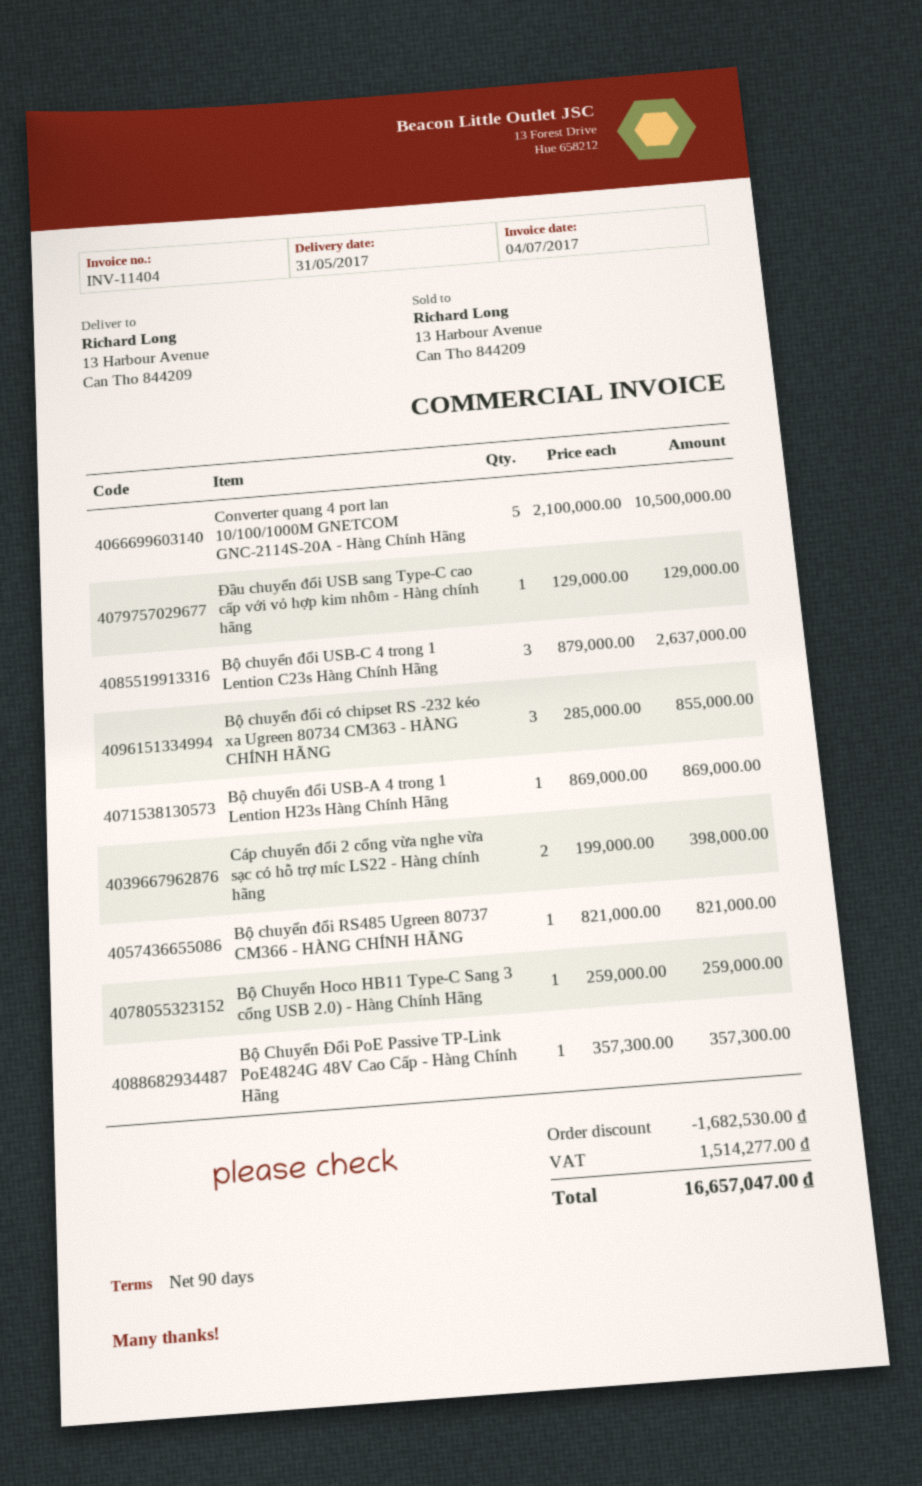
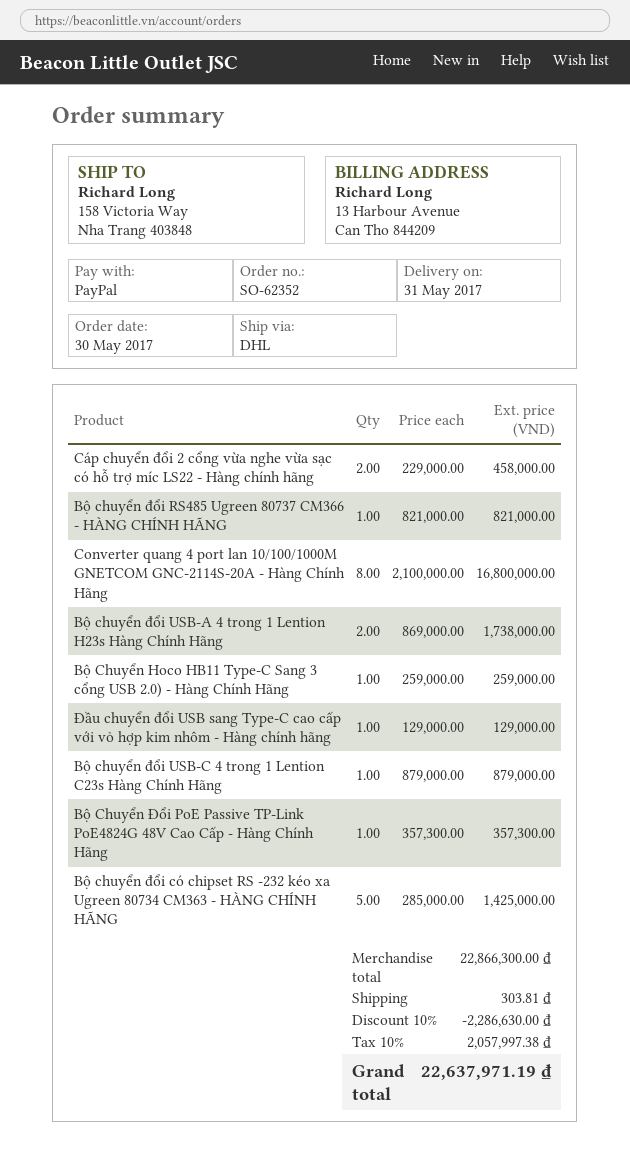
ship to: 13 Harbour Avenue, Can Tho 844209 -> 158 Victoria Way, Nha Trang 403848
Converter quang 4 port lan 10/100/1000M GNETCOM GNC-2114S-20A - Hàng Chính Hãng: 5 x 2100000.00 = 10500000.00 -> 8 x 2100000.00 = 16800000.00
Bộ chuyển đổi USB-C 4 trong 1 Lention C23s Hàng Chính Hãng: 3 x 879000.00 = 2637000.00 -> 1 x 879000.00 = 879000.00
Bộ chuyển đổi có chipset RS -232 kéo xa Ugreen 80734 CM363 - HÀNG CHÍNH HÃNG: 3 x 285000.00 = 855000.00 -> 5 x 285000.00 = 1425000.00
Bộ chuyển đổi USB-A 4 trong 1 Lention H23s Hàng Chính Hãng: 1 x 869000.00 = 869000.00 -> 2 x 869000.00 = 1738000.00
Cáp chuyển đổi 2 cổng vừa nghe vừa sạc có hỗ trợ míc LS22 - Hàng chính hãng: 2 x 199000.00 = 398000.00 -> 2 x 229000.00 = 458000.00
discount: 1682530.00 -> 2286630.00
shipping: none -> 303.81
tax: 1514277.00 -> 2057997.38
total: 16657047.00 -> 22637971.19

